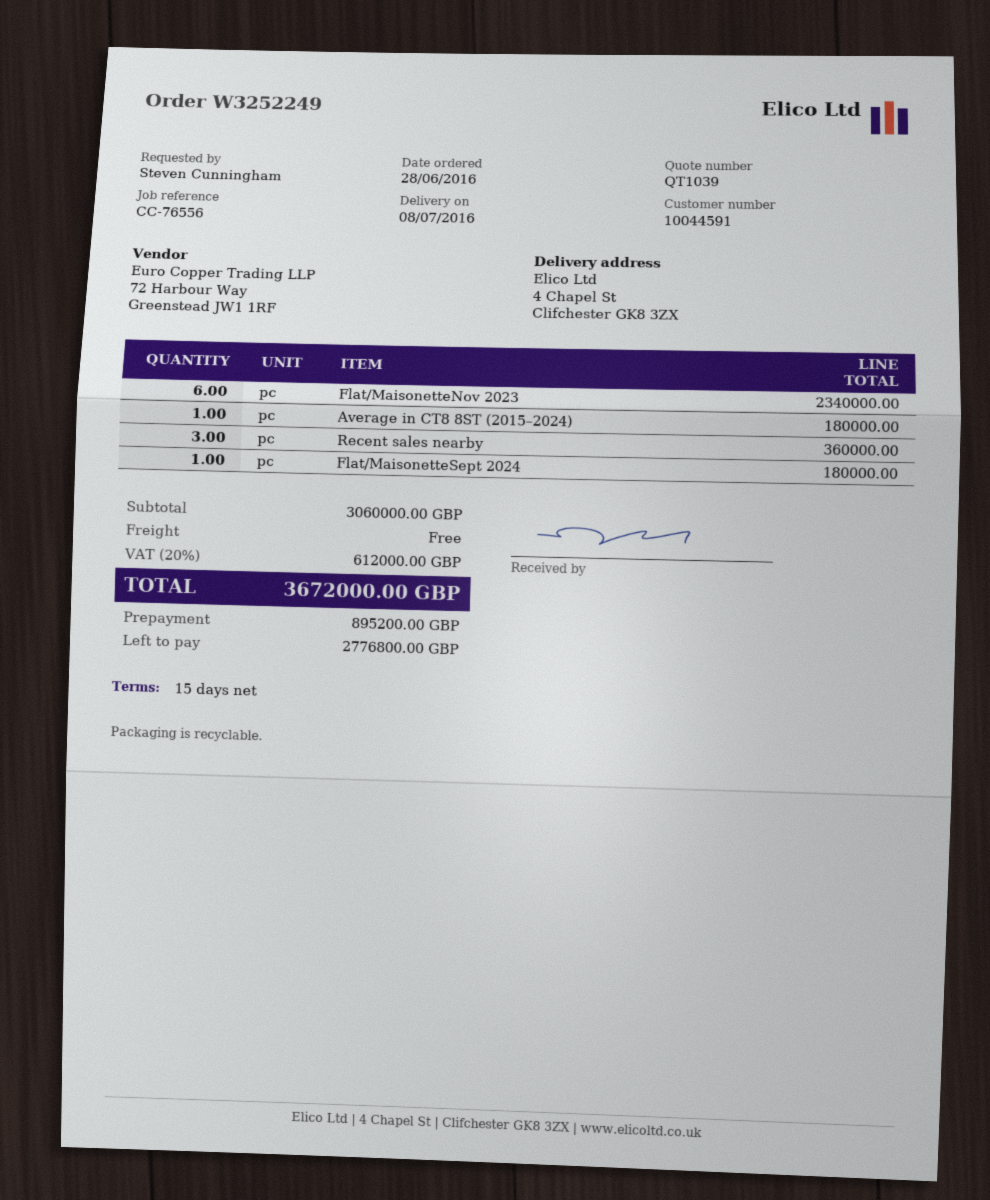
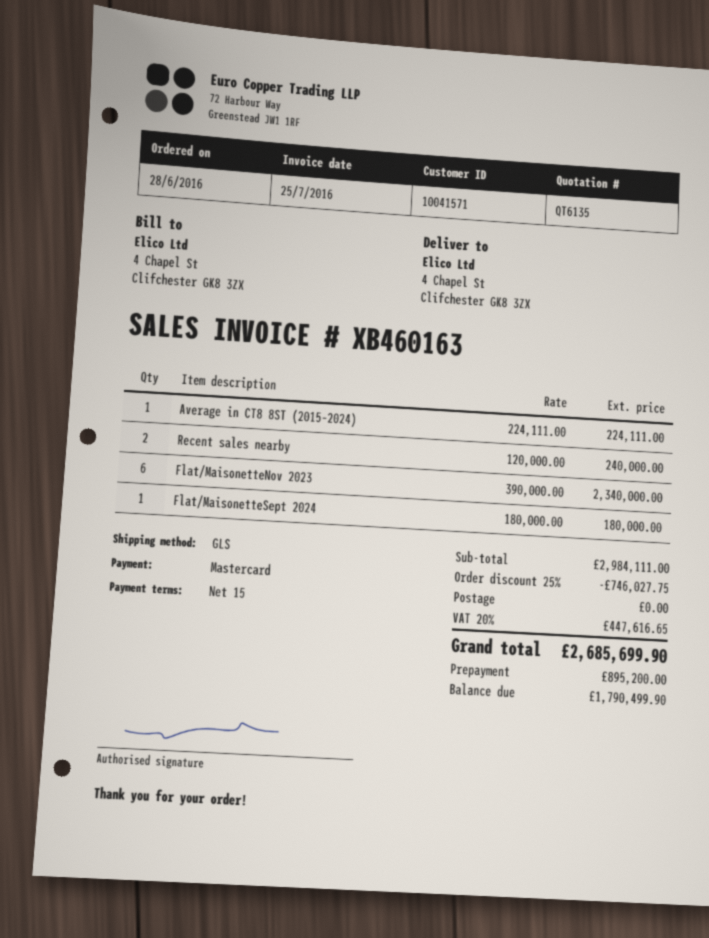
quote number: QT1039 -> QT6135
customer number: 10044591 -> 10041571
Average in CT8 8ST (2015–2024): 1 for 180000.00 -> 1 for 224111.00
Recent sales nearby: 3 for 360000.00 -> 2 for 240000.00
subtotal: 3060000.00 -> 2984111.00
discount: none -> 25% = 746027.75
tax: 20% = 612000.00 -> 20% = 447616.65
total: 3672000.00 -> 2685699.90
balance: 2776800.00 -> 1790499.90

